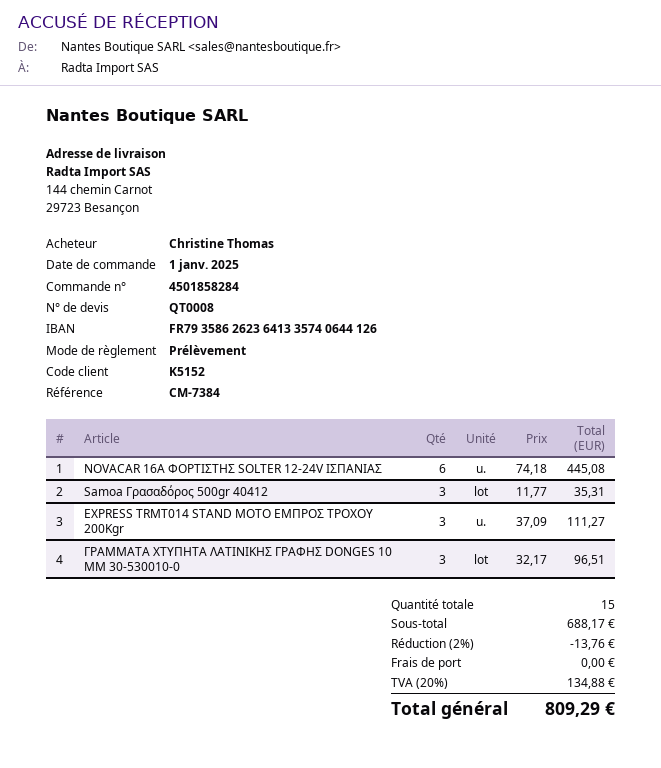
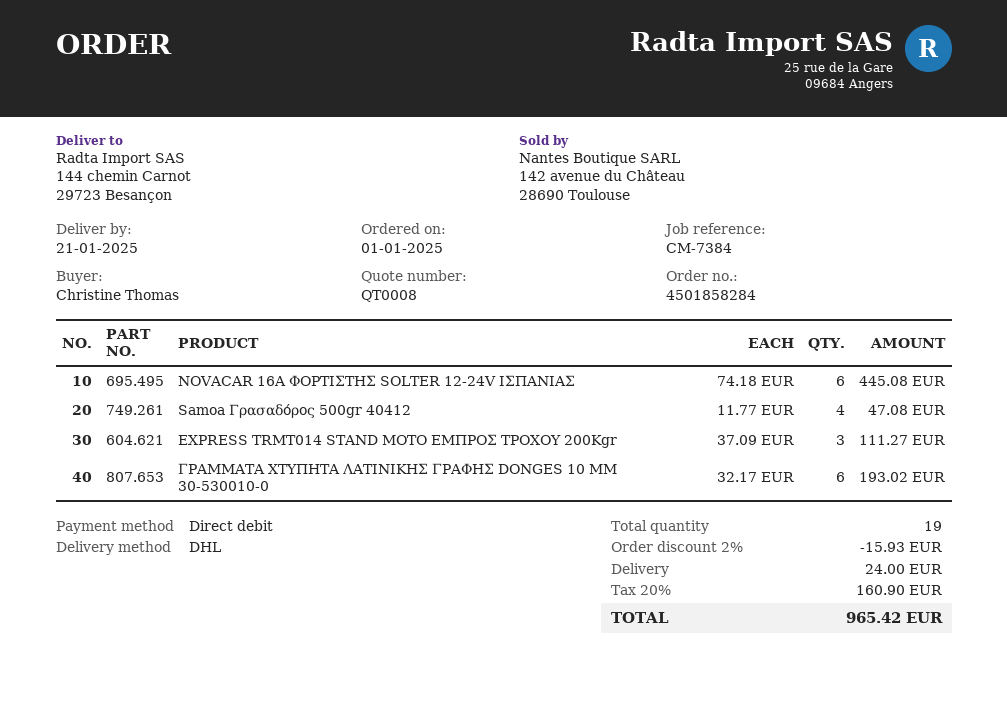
Samoa Γρασαδόρος 500gr 40412: 3 x 11.77 = 35.31 -> 4 x 11.77 = 47.08
ΓΡΑΜΜΑΤΑ ΧΤΥΠΗΤΑ ΛΑΤΙΝΙΚΗΣ ΓΡΑΦΗΣ DONGES 10 MM 30-530010-0: 3 x 32.17 = 96.51 -> 6 x 32.17 = 193.02
total quantity: 15 -> 19
discount: 2% = 13.76 -> 2% = 15.93
shipping: 0.00 -> 24.00
tax: 20% = 134.88 -> 20% = 160.90
total: 809.29 -> 965.42

